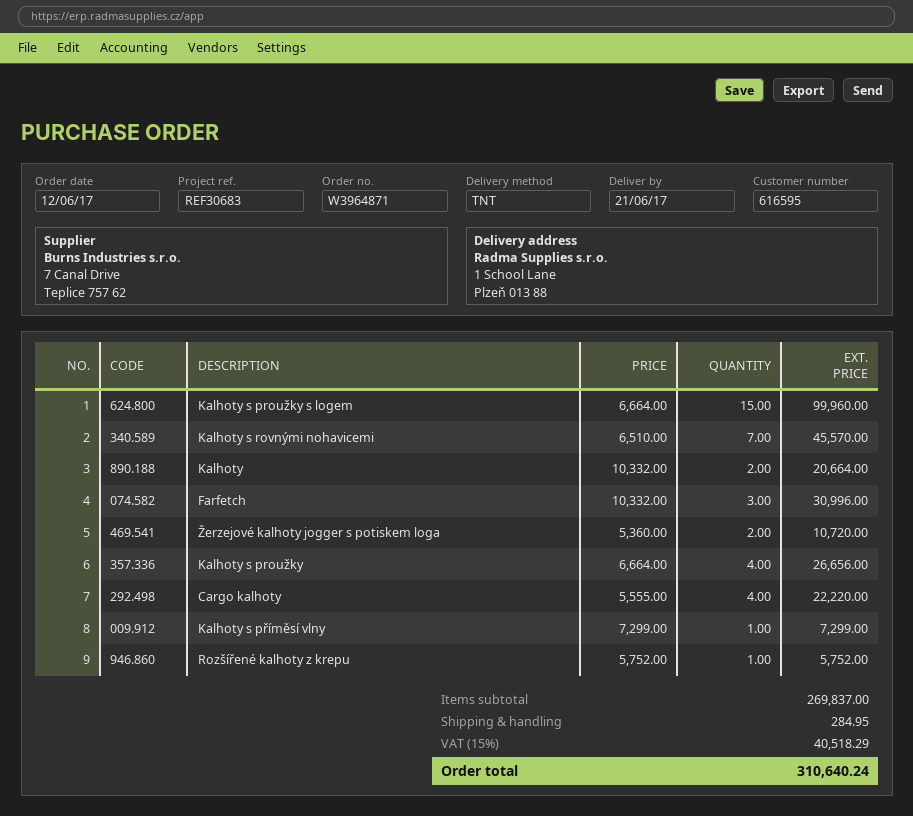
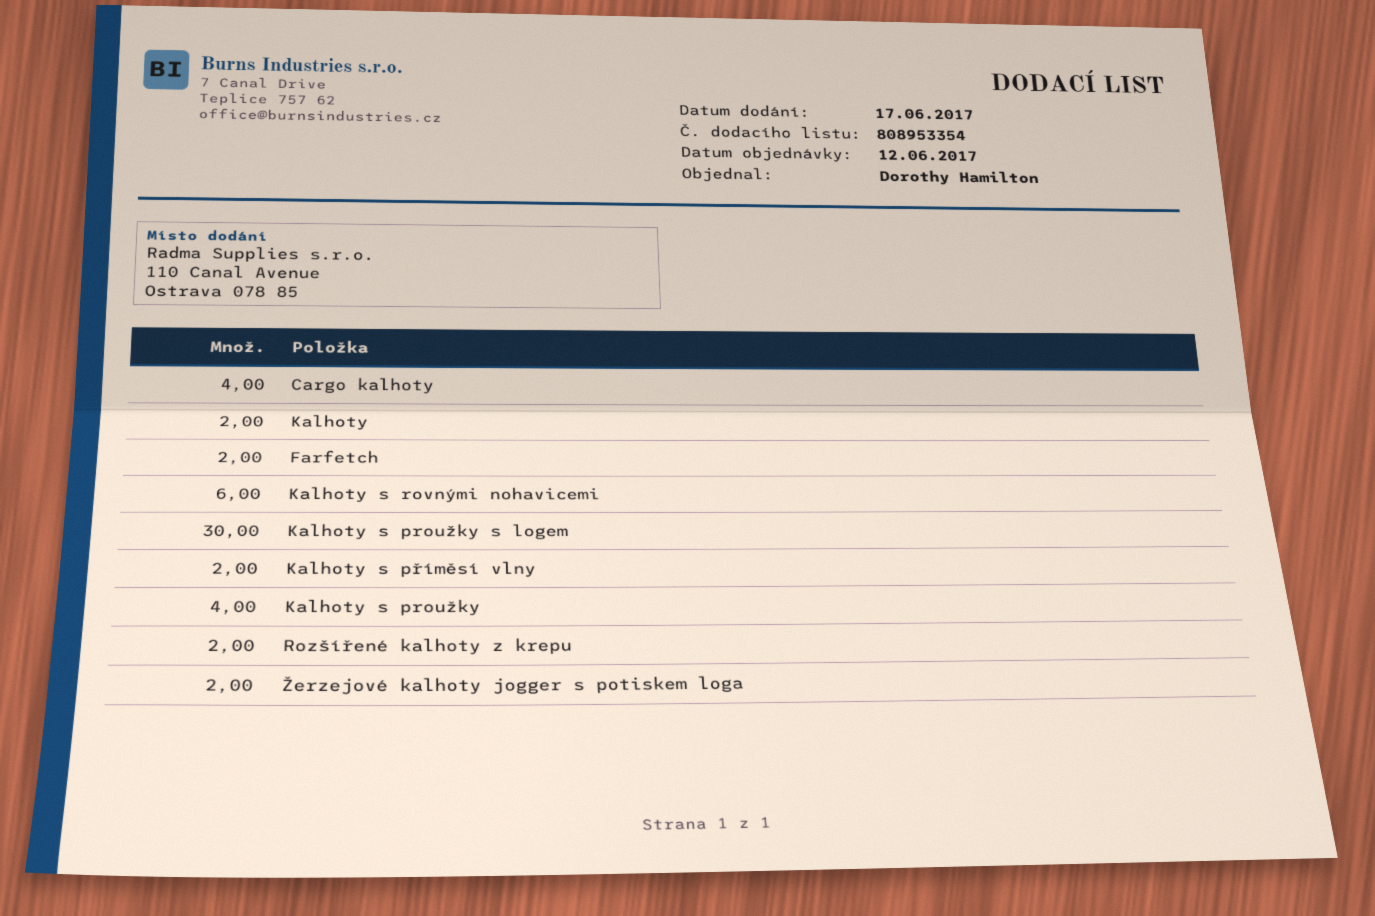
delivery date: 2017-06-21 -> 2017-06-17
ship to: 1 School Lane, Plzeň 013 88 -> 110 Canal Avenue, Ostrava 078 85
Kalhoty s proužky s logem: 15 -> 30
Kalhoty s rovnými nohavicemi: 7 -> 6
Farfetch: 3 -> 2
Kalhoty s příměsí vlny: 1 -> 2
Rozšířené kalhoty z krepu: 1 -> 2

